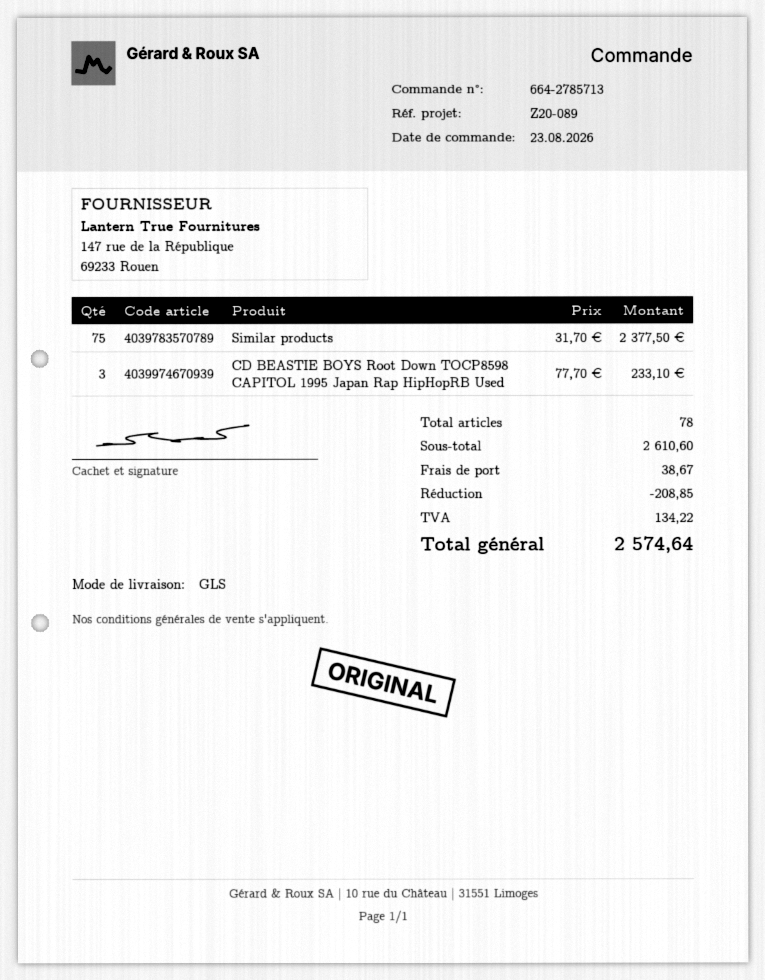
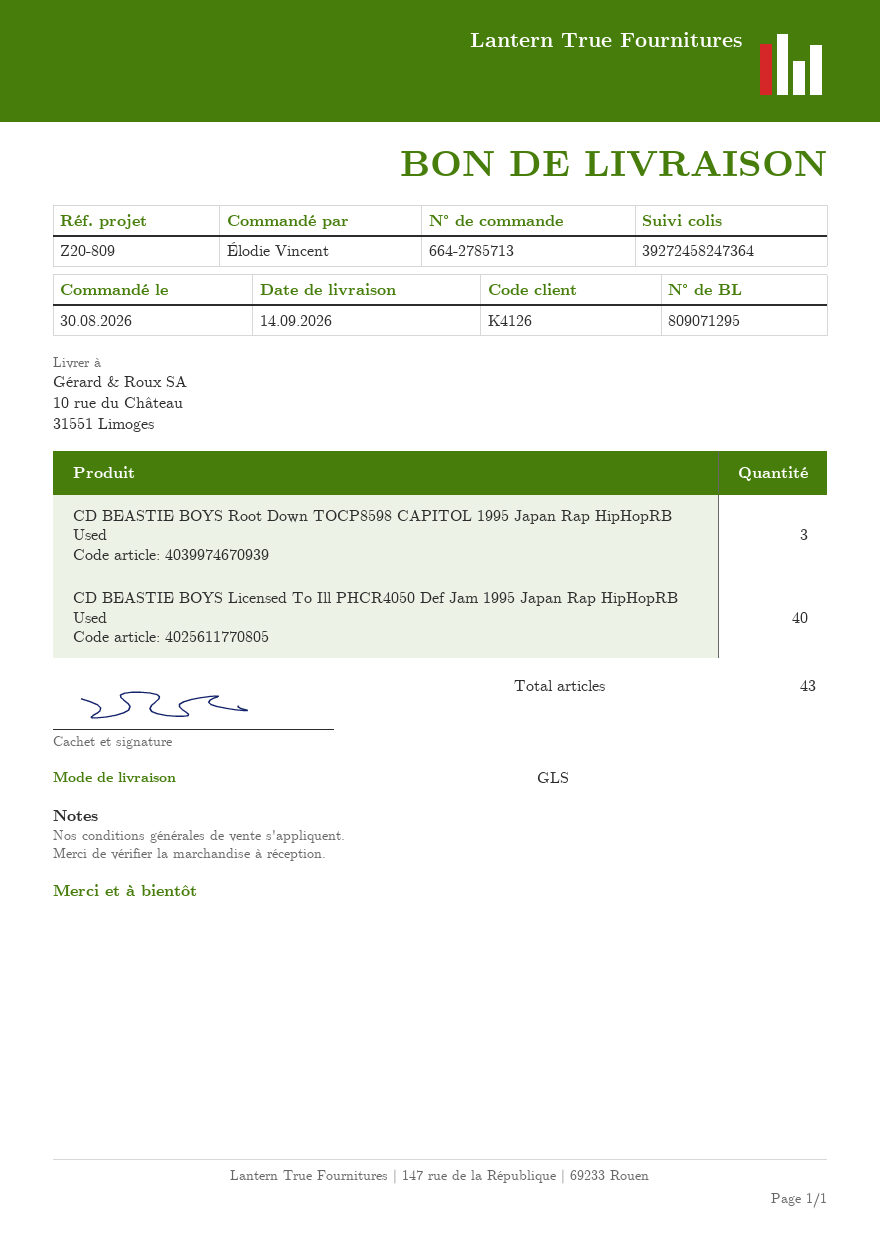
order date: 2026-08-23 -> 2026-08-30
reference: Z20-089 -> Z20-809
Similar products: 75 -> none
CD BEASTIE BOYS Licensed To Ill PHCR4050 Def Jam 1995 Japan Rap HipHopRB Used: none -> 40
total quantity: 78 -> 43

